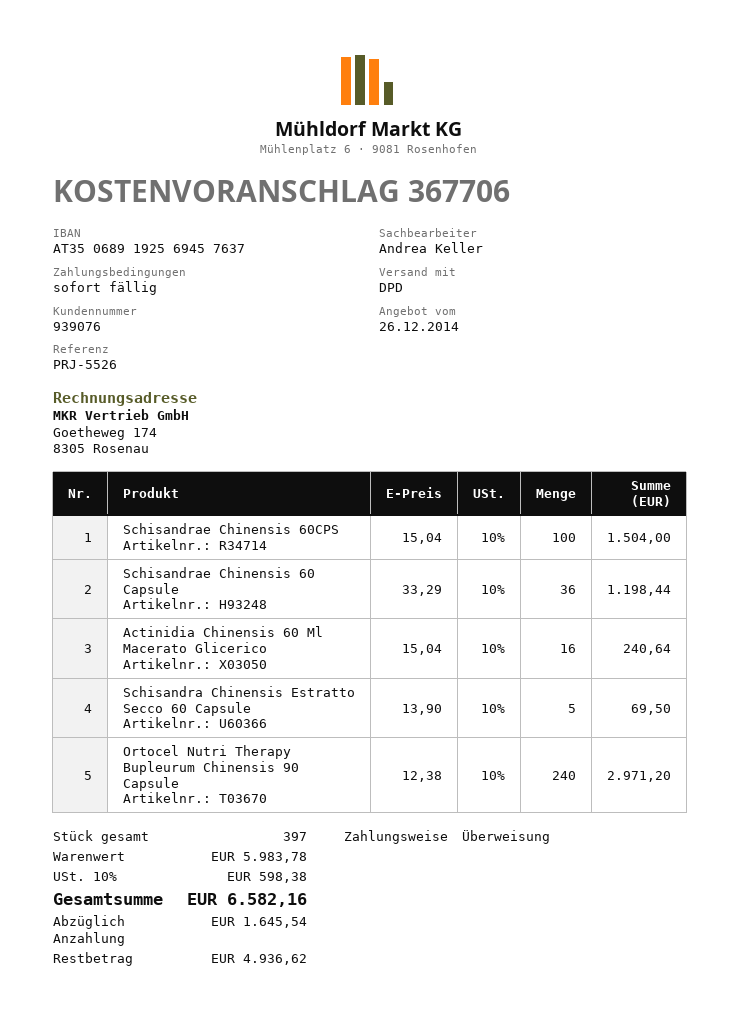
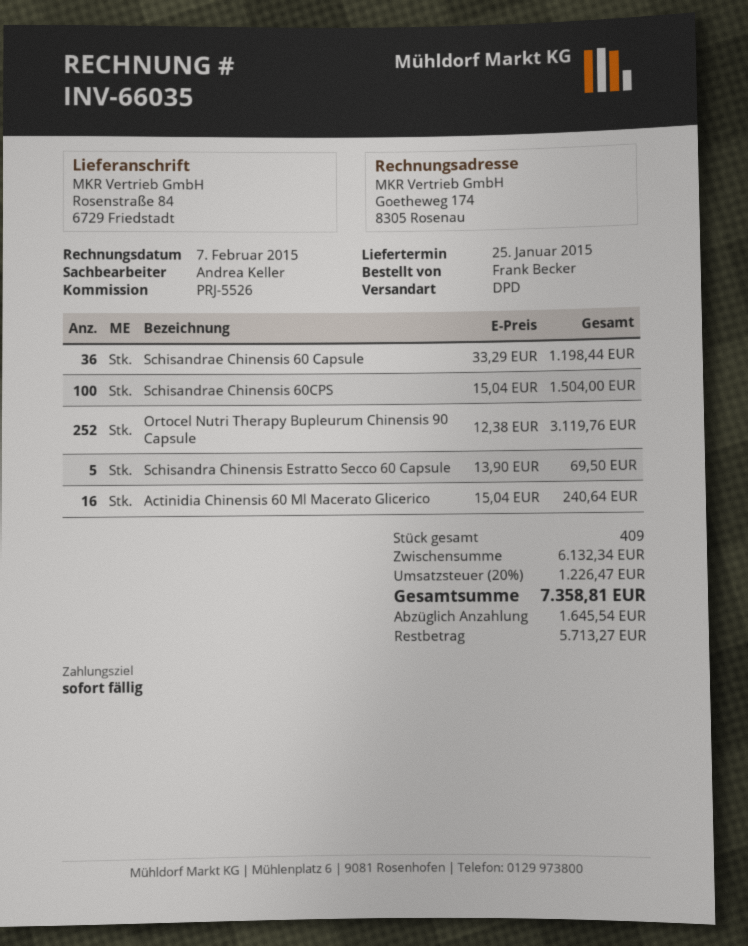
Ortocel Nutri Therapy Bupleurum Chinensis 90 Capsule: 240 x 12.38 = 2971.20 -> 252 x 12.38 = 3119.76
total quantity: 397 -> 409
subtotal: 5983.78 -> 6132.34
tax: 10% = 598.38 -> 20% = 1226.47
total: 6582.16 -> 7358.81
balance: 4936.62 -> 5713.27

